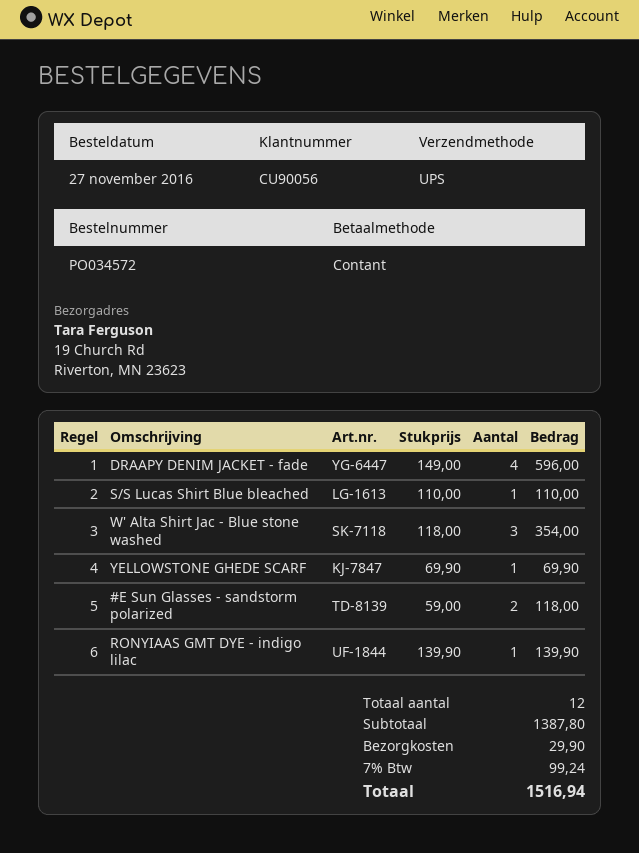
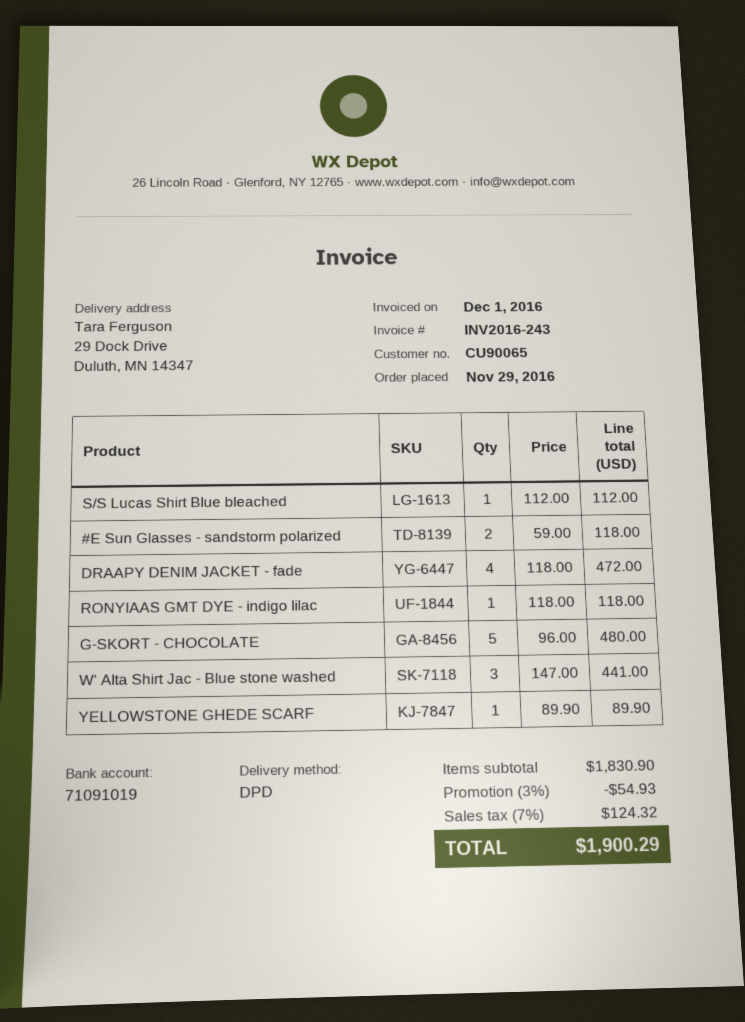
order date: 2016-11-27 -> 2016-11-29
customer number: CU90056 -> CU90065
shipping method: UPS -> DPD
ship to: 19 Church Rd, Riverton, MN 23623 -> 29 Dock Drive, Duluth, MN 14347
DRAAPY DENIM JACKET - fade: 4 x 149.00 = 596.00 -> 4 x 118.00 = 472.00
S/S Lucas Shirt Blue bleached: 1 x 110.00 = 110.00 -> 1 x 112.00 = 112.00
W' Alta Shirt Jac - Blue stone washed: 3 x 118.00 = 354.00 -> 3 x 147.00 = 441.00
YELLOWSTONE GHEDE SCARF: 1 x 69.90 = 69.90 -> 1 x 89.90 = 89.90
RONYIAAS GMT DYE - indigo lilac: 1 x 139.90 = 139.90 -> 1 x 118.00 = 118.00
G-SKORT - CHOCOLATE: none -> 5 x 96.00 = 480.00
subtotal: 1387.80 -> 1830.90
discount: none -> 3% = 54.93
shipping: 29.90 -> none
tax: 7% = 99.24 -> 7% = 124.32
total: 1516.94 -> 1900.29

